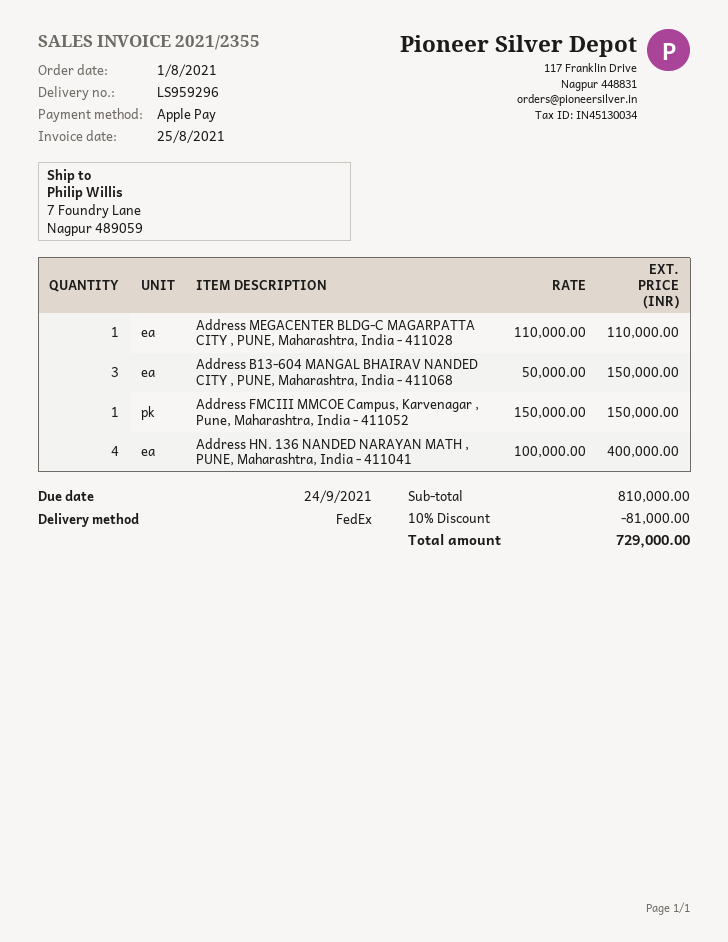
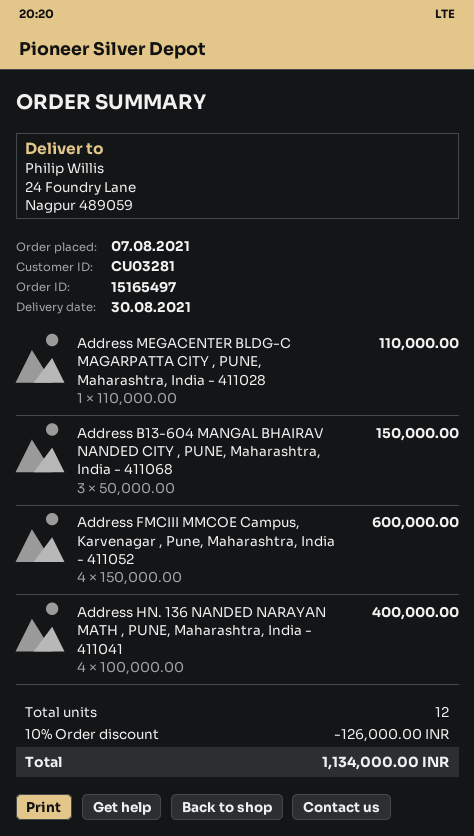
order date: 2021-08-01 -> 2021-08-07
ship to: 7 Foundry Lane, Nagpur 489059 -> 24 Foundry Lane, Nagpur 489059
Address FMCIII MMCOE Campus, Karvenagar , Pune, Maharashtra, India - 411052: 1 x 150000.00 = 150000.00 -> 4 x 150000.00 = 600000.00
discount: 10% = 81000.00 -> 10% = 126000.00
total: 729000.00 -> 1134000.00

